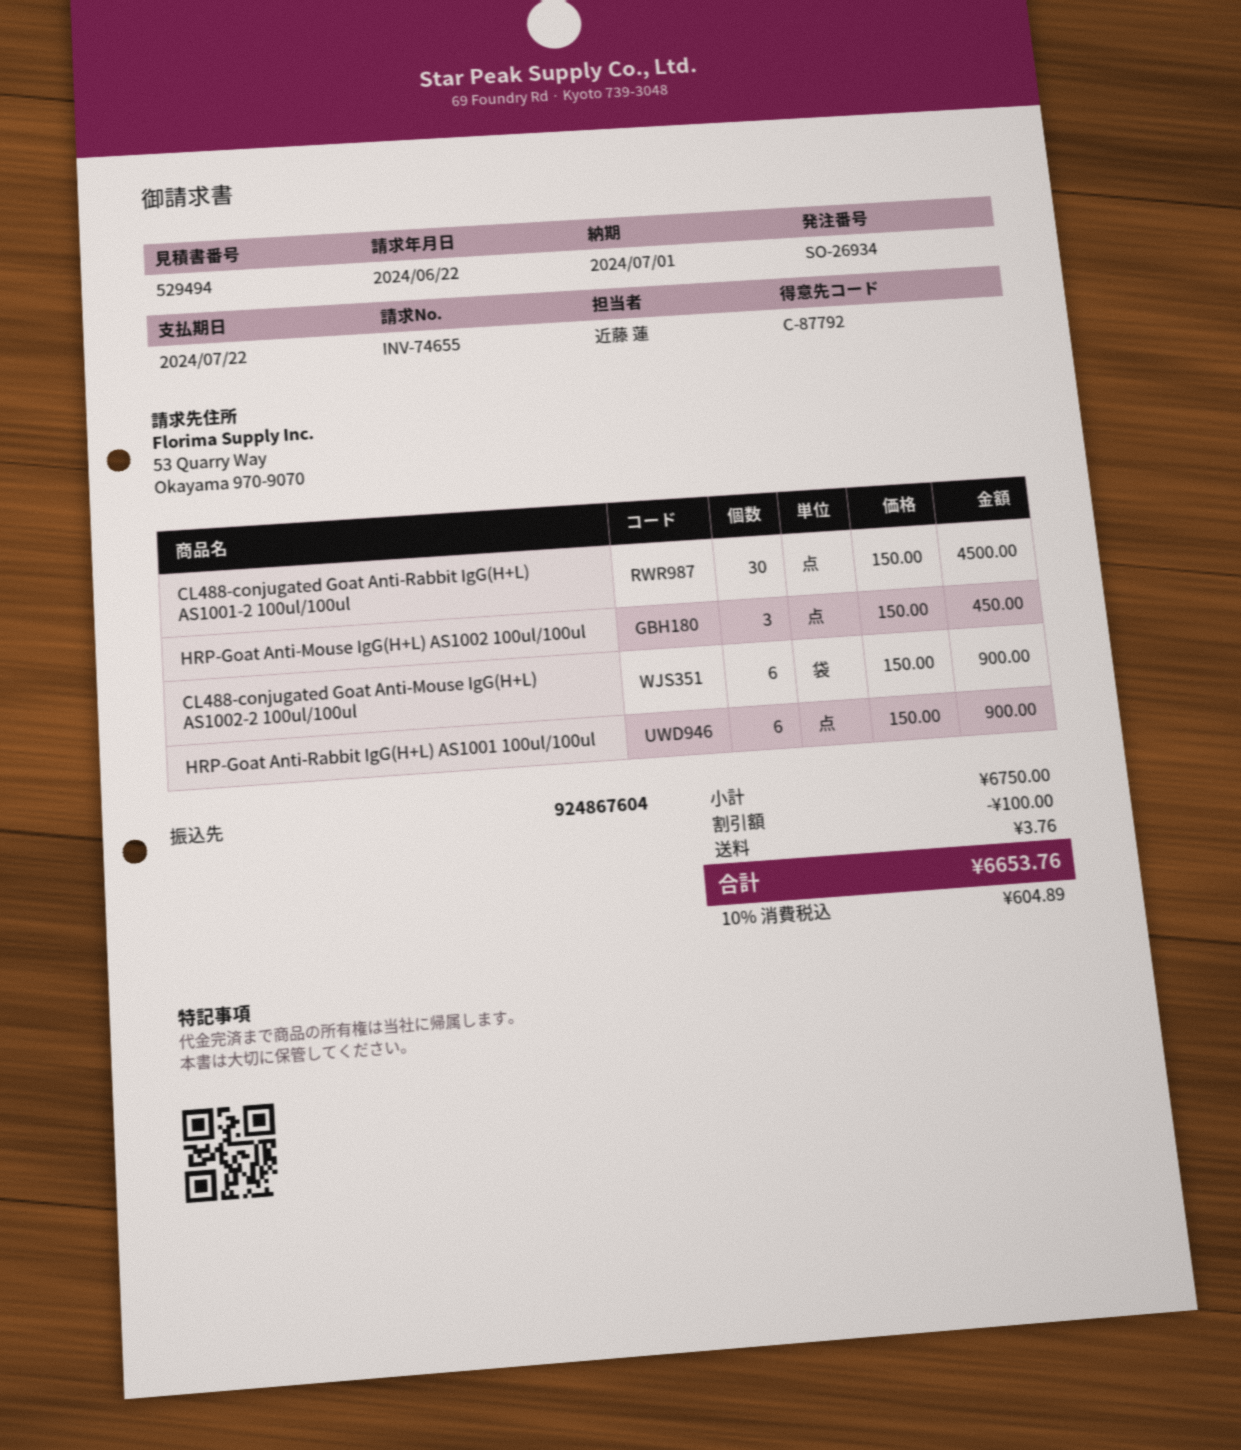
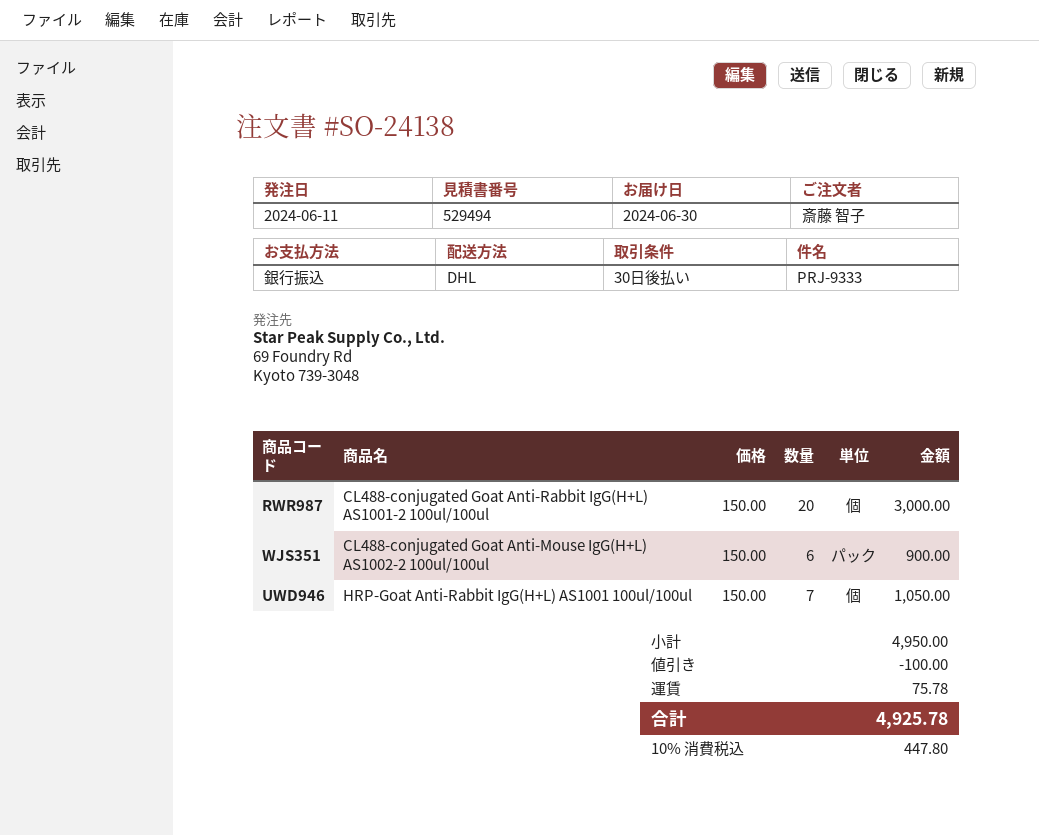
order number: SO-26934 -> SO-24138
delivery date: 2024-07-01 -> 2024-06-30
CL488-conjugated Goat Anti-Rabbit IgG(H+L) AS1001-2 100ul/100ul: 30 x 150.00 = 4500.00 -> 20 x 150.00 = 3000.00
HRP-Goat Anti-Mouse IgG(H+L) AS1002 100ul/100ul: 3 x 150.00 = 450.00 -> none
HRP-Goat Anti-Rabbit IgG(H+L) AS1001 100ul/100ul: 6 x 150.00 = 900.00 -> 7 x 150.00 = 1050.00
subtotal: 6750.00 -> 4950.00
shipping: 3.76 -> 75.78
tax: 10% = 604.89 -> 10% = 447.80
total: 6653.76 -> 4925.78

